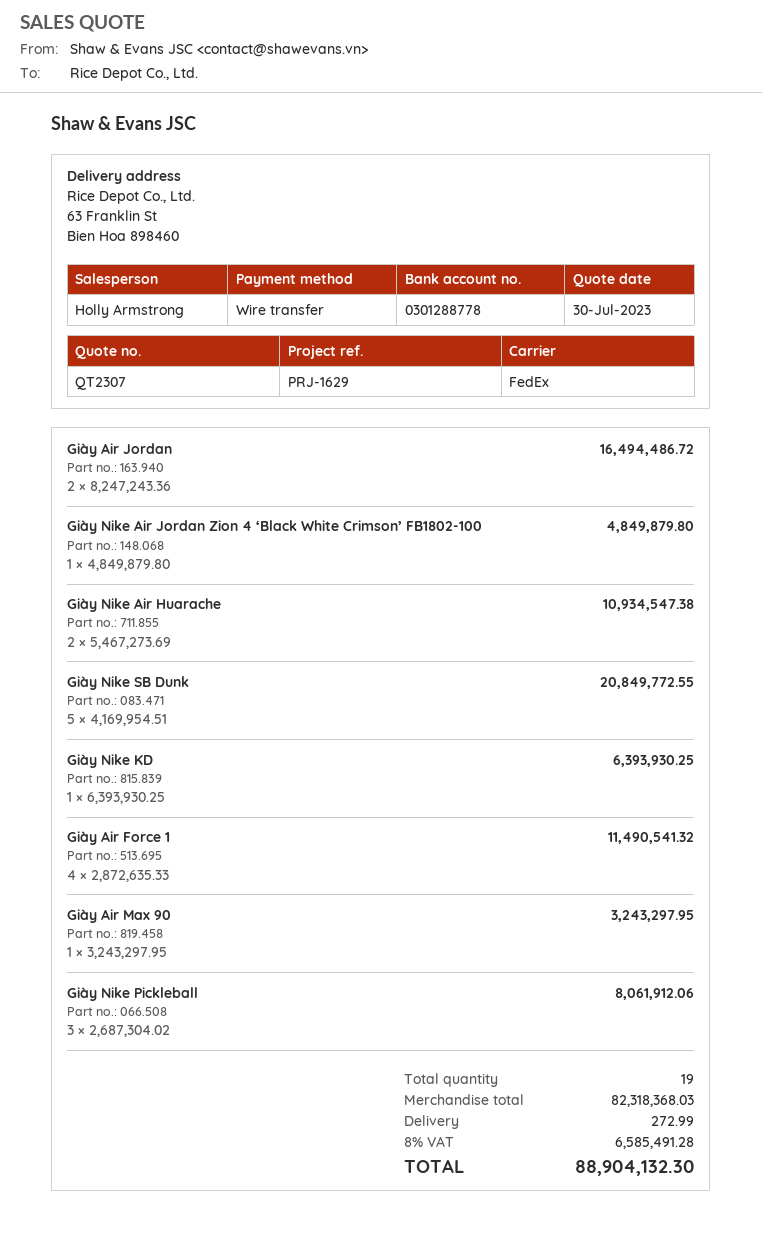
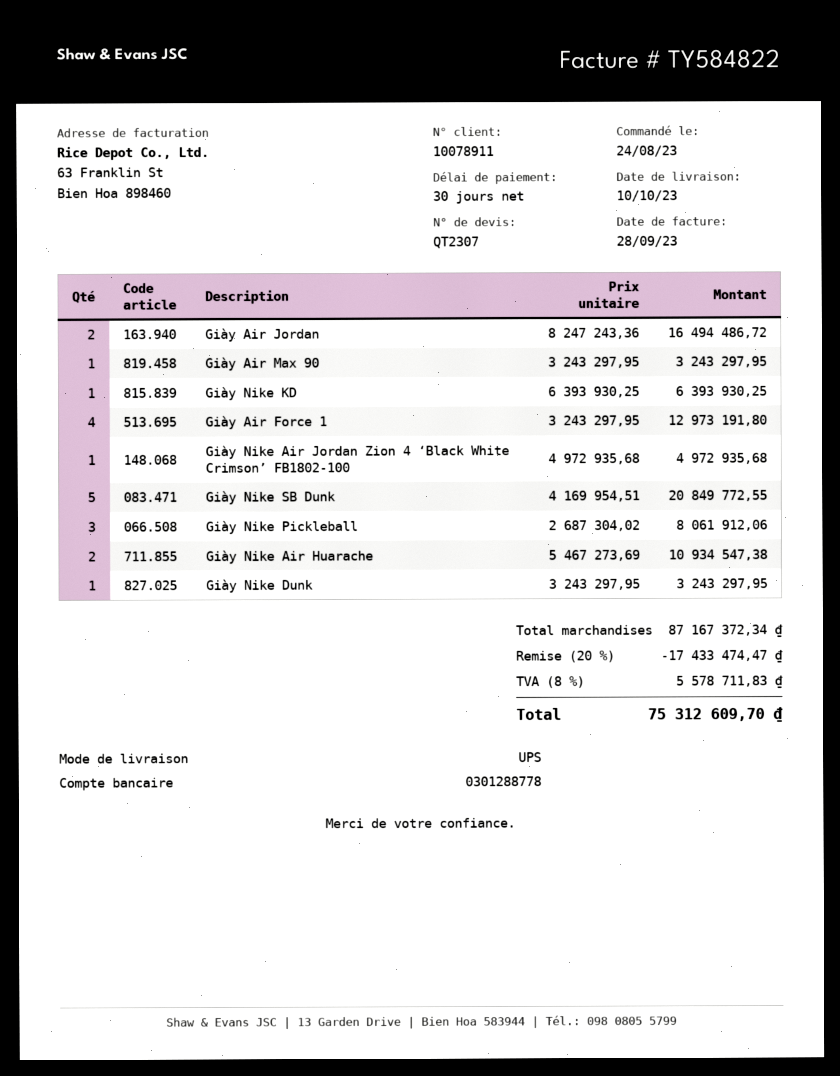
shipping method: FedEx -> UPS
Giày Nike Air Jordan Zion 4 ‘Black White Crimson’ FB1802-100: 1 x 4849879.80 = 4849879.80 -> 1 x 4972935.68 = 4972935.68
Giày Air Force 1: 4 x 2872635.33 = 11490541.32 -> 4 x 3243297.95 = 12973191.80
Giày Nike Dunk: none -> 1 x 3243297.95 = 3243297.95
subtotal: 82318368.03 -> 87167372.34
discount: none -> 20% = 17433474.47
shipping: 272.99 -> none
tax: 8% = 6585491.28 -> 8% = 5578711.83
total: 88904132.30 -> 75312609.70

